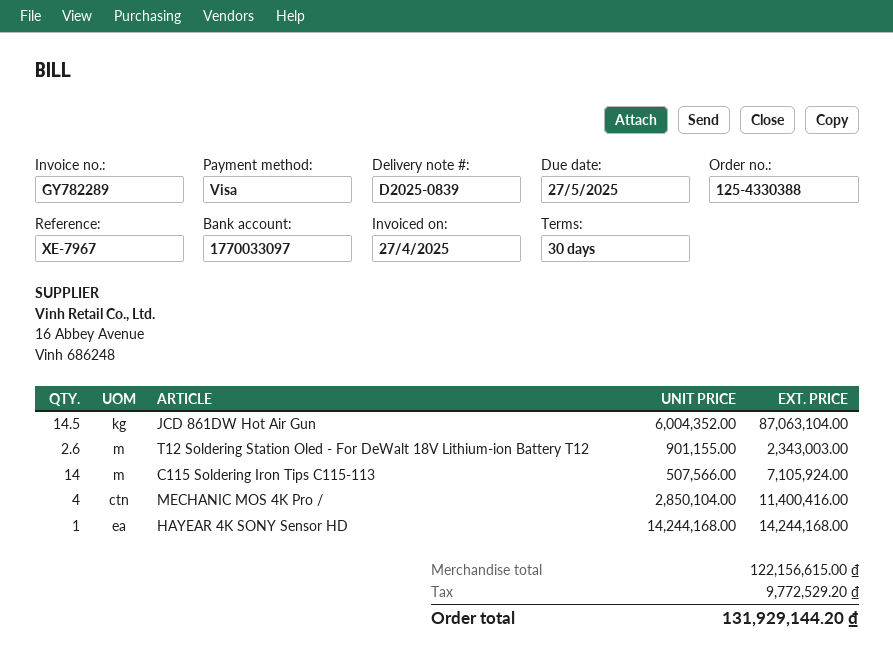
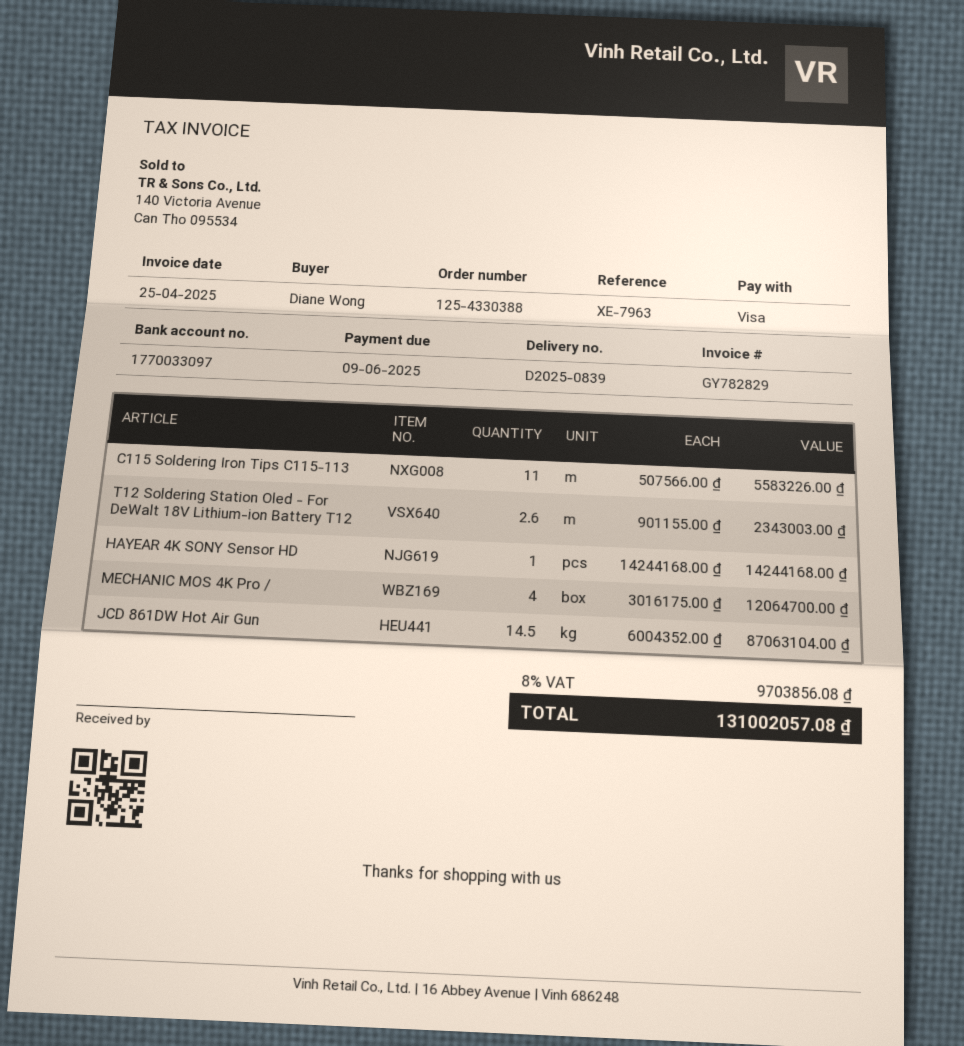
invoice number: GY782289 -> GY782829
invoice date: 2025-04-27 -> 2025-04-25
due date: 2025-05-27 -> 2025-06-09
reference: XE-7967 -> XE-7963
C115 Soldering Iron Tips C115-113: 14 x 507566.00 = 7105924.00 -> 11 x 507566.00 = 5583226.00
MECHANIC MOS 4K Pro /: 4 x 2850104.00 = 11400416.00 -> 4 x 3016175.00 = 12064700.00
tax: 9772529.20 -> 9703856.08
total: 131929144.20 -> 131002057.08

